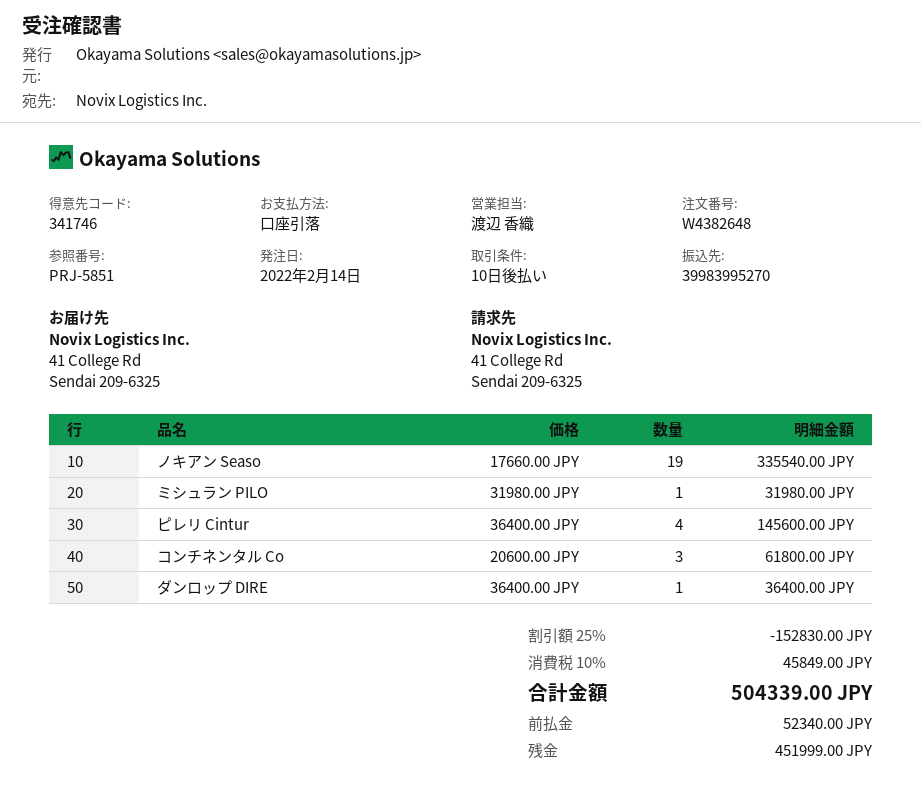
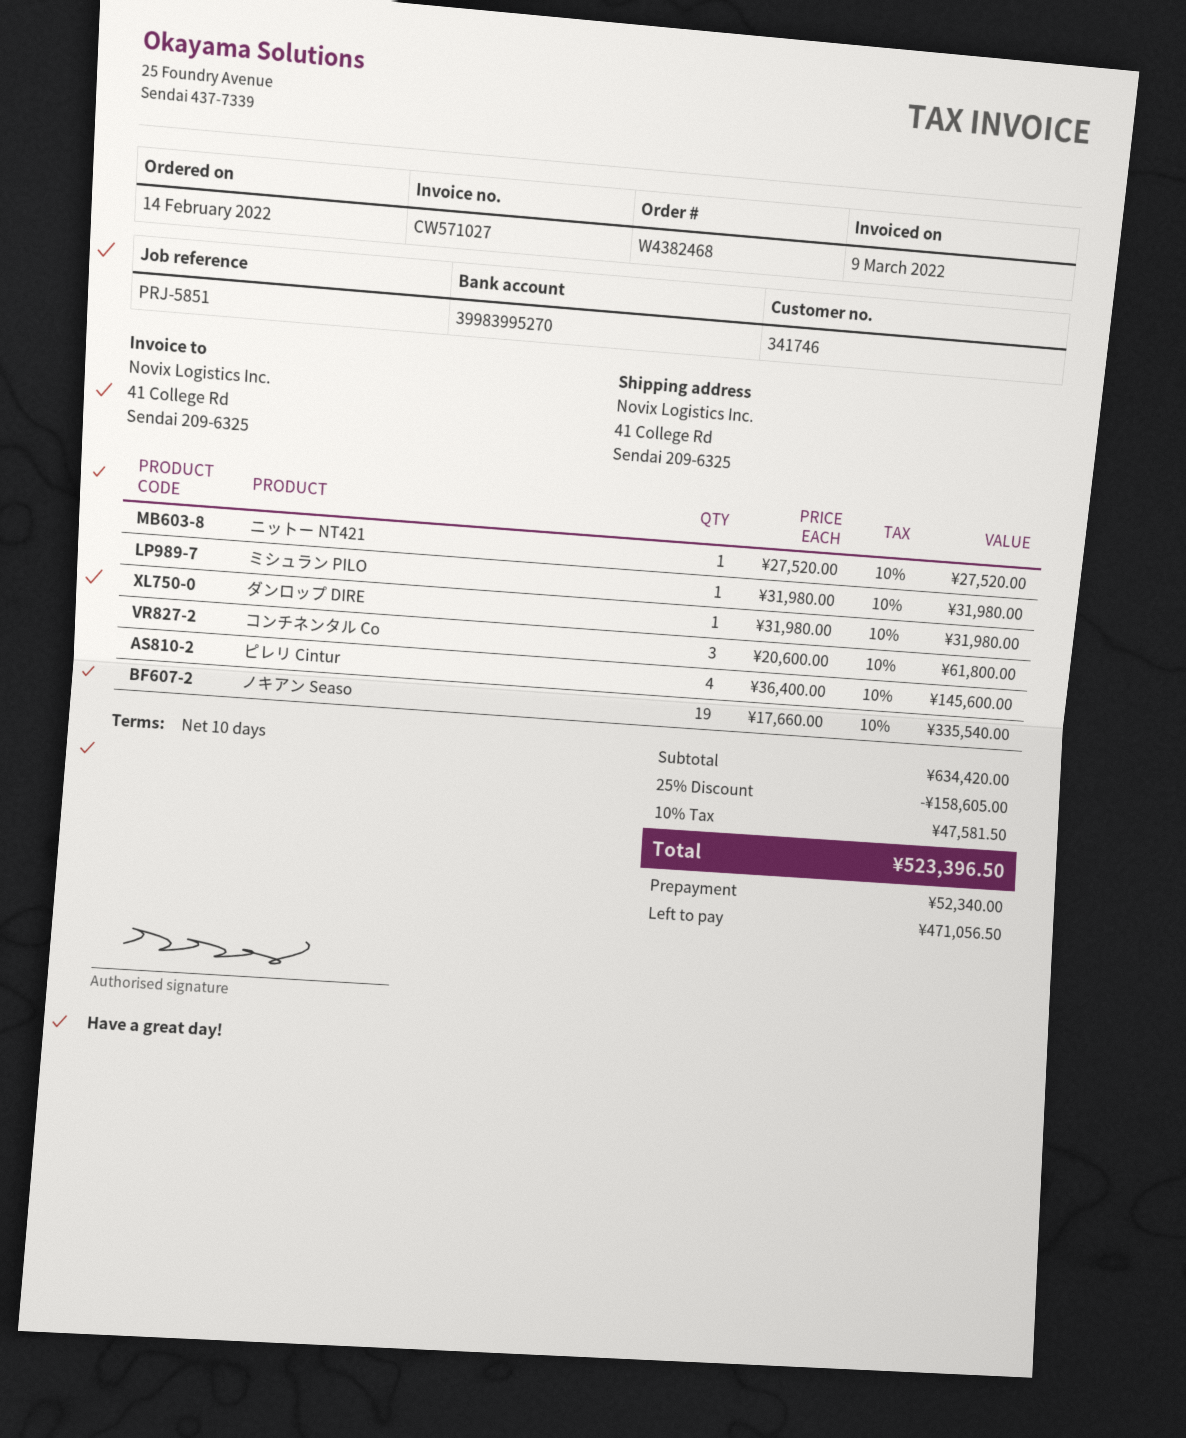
order number: W4382648 -> W4382468
ダンロップ DIRE: 1 x 36400.00 = 36400.00 -> 1 x 31980.00 = 31980.00
ニットー NT421: none -> 1 x 27520.00 = 27520.00
discount: 25% = 152830.00 -> 25% = 158605.00
tax: 10% = 45849.00 -> 10% = 47581.50
total: 504339.00 -> 523396.50
balance: 451999.00 -> 471056.50

